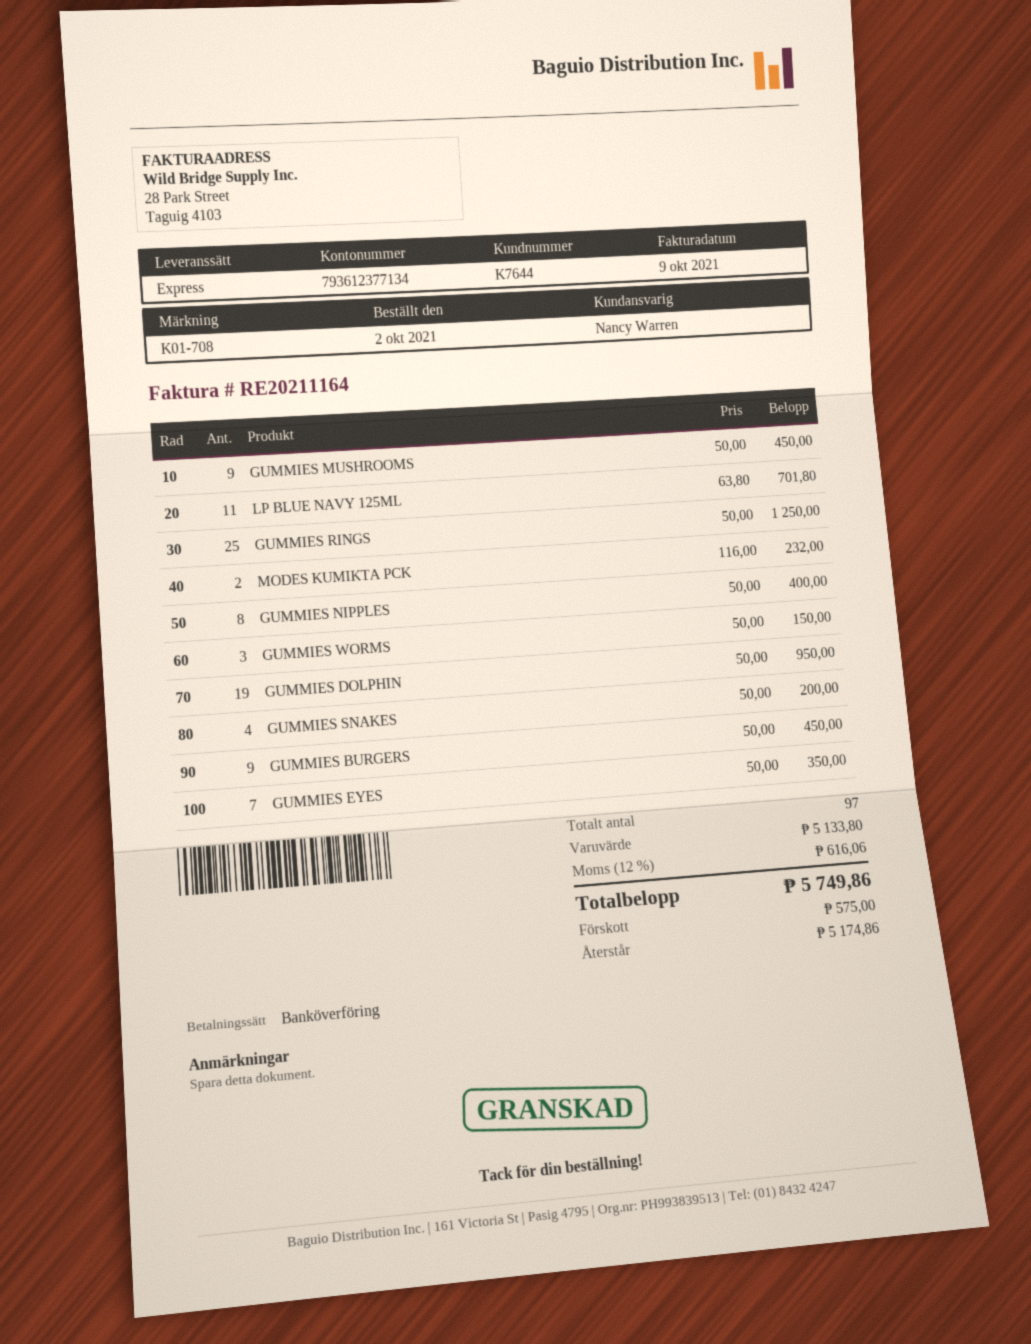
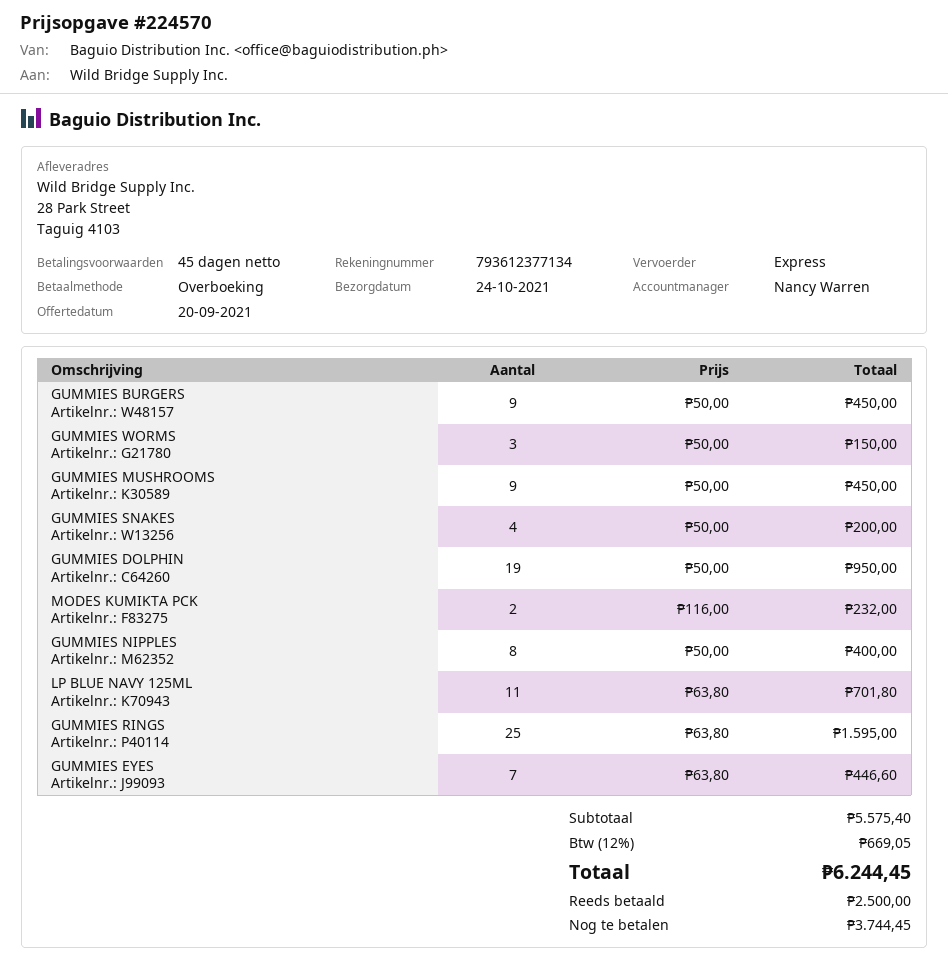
GUMMIES RINGS: 25 x 50.00 = 1250.00 -> 25 x 63.80 = 1595.00
GUMMIES EYES: 7 x 50.00 = 350.00 -> 7 x 63.80 = 446.60
subtotal: 5133.80 -> 5575.40
tax: 12% = 616.06 -> 12% = 669.05
total: 5749.86 -> 6244.45
deposit: 575.00 -> 2500.00
balance: 5174.86 -> 3744.45

